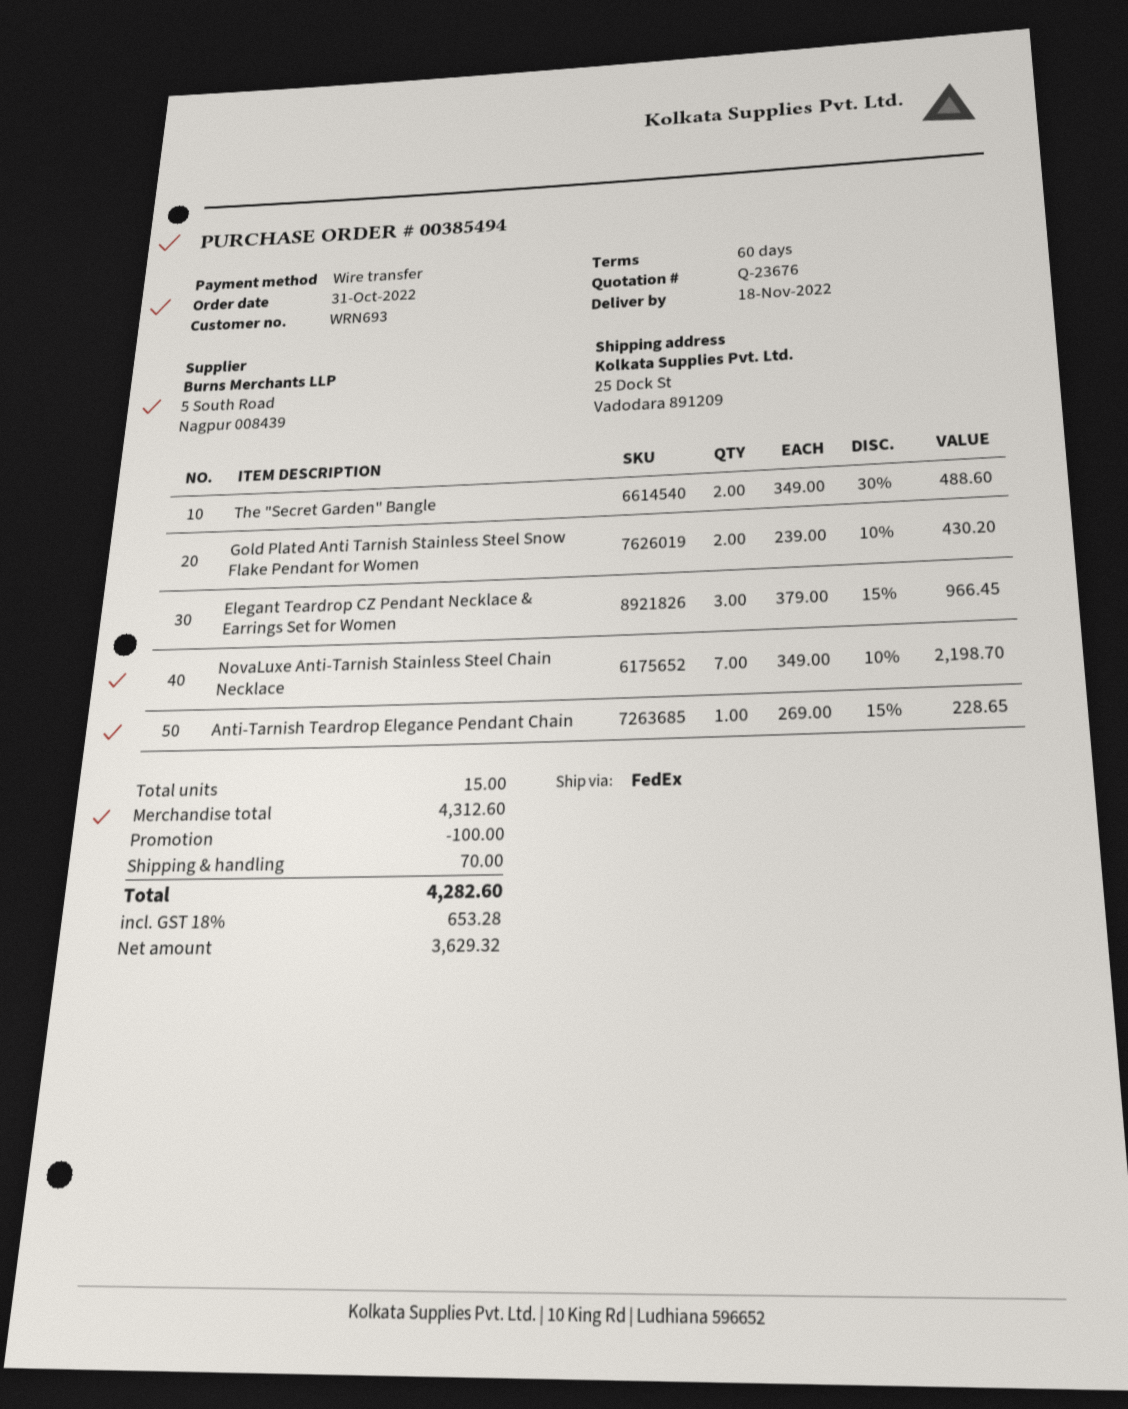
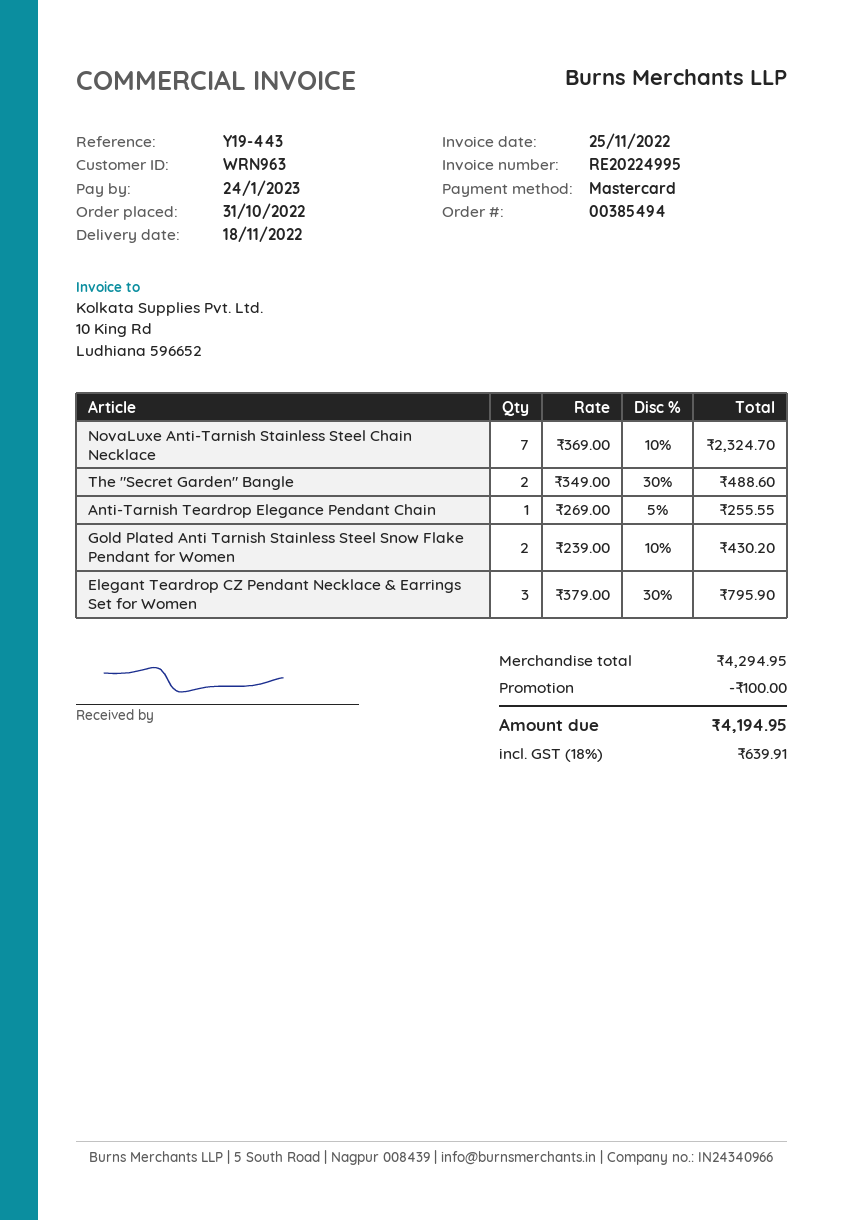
customer number: WRN693 -> WRN963
payment method: bank transfer -> Mastercard
Elegant Teardrop CZ Pendant Necklace & Earrings Set for Women: 3 x 379.00 - 15% = 966.45 -> 3 x 379.00 - 30% = 795.90
NovaLuxe Anti-Tarnish Stainless Steel Chain Necklace: 7 x 349.00 - 10% = 2198.70 -> 7 x 369.00 - 10% = 2324.70
Anti-Tarnish Teardrop Elegance Pendant Chain: 1 x 269.00 - 15% = 228.65 -> 1 x 269.00 - 5% = 255.55
subtotal: 4312.60 -> 4294.95
shipping: 70.00 -> none
tax: 18% = 653.28 -> 18% = 639.91
total: 4282.60 -> 4194.95

